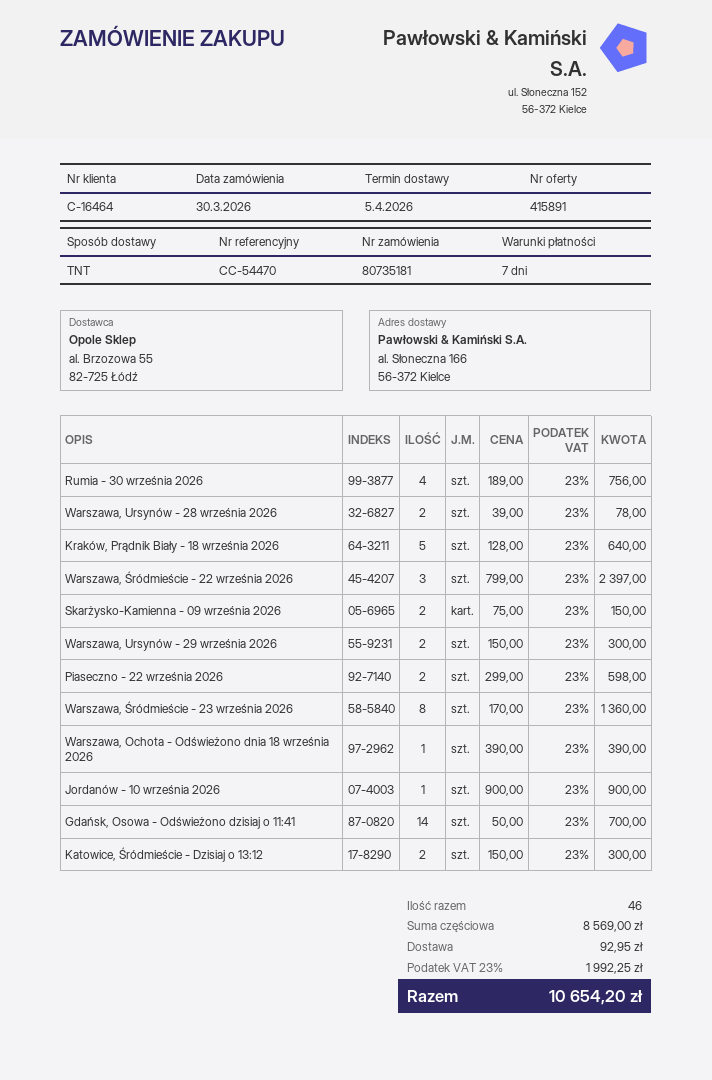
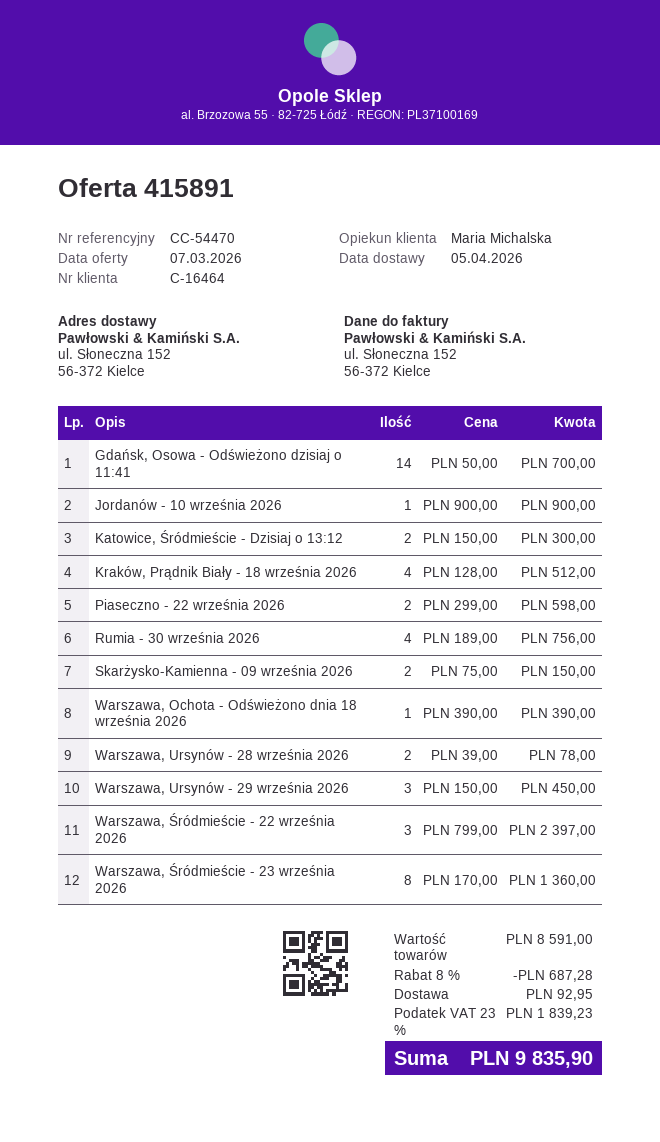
ship to: al. Słoneczna 166, 56-372 Kielce -> ul. Słoneczna 152, 56-372 Kielce
Kraków, Prądnik Biały - 18 września 2026: 5 x 128.00 = 640.00 -> 4 x 128.00 = 512.00
Warszawa, Ursynów - 29 września 2026: 2 x 150.00 = 300.00 -> 3 x 150.00 = 450.00
subtotal: 8569.00 -> 8591.00
discount: none -> 8% = 687.28
tax: 23% = 1992.25 -> 23% = 1839.23
total: 10654.20 -> 9835.90

